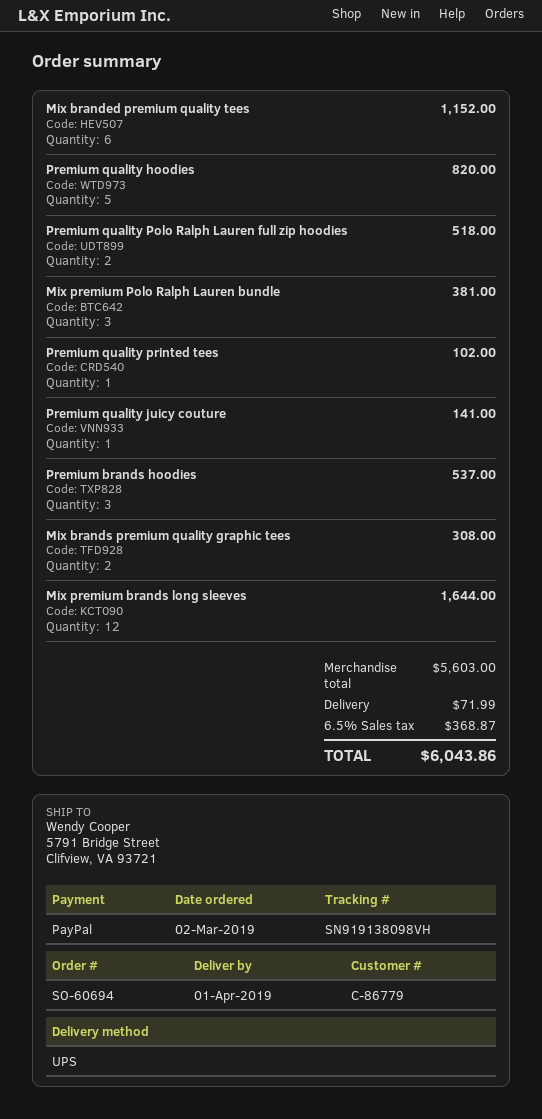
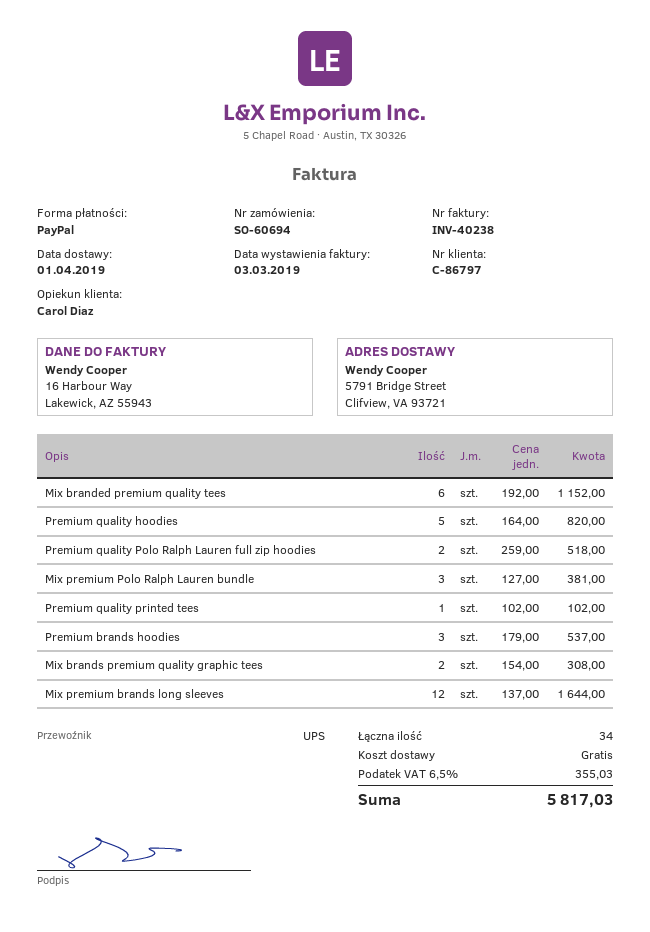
customer number: C-86779 -> C-86797
Premium quality juicy couture: 1 for 141.00 -> none
shipping: 71.99 -> 0.00
tax: 6.5% = 368.87 -> 6.5% = 355.03
total: 6043.86 -> 5817.03

